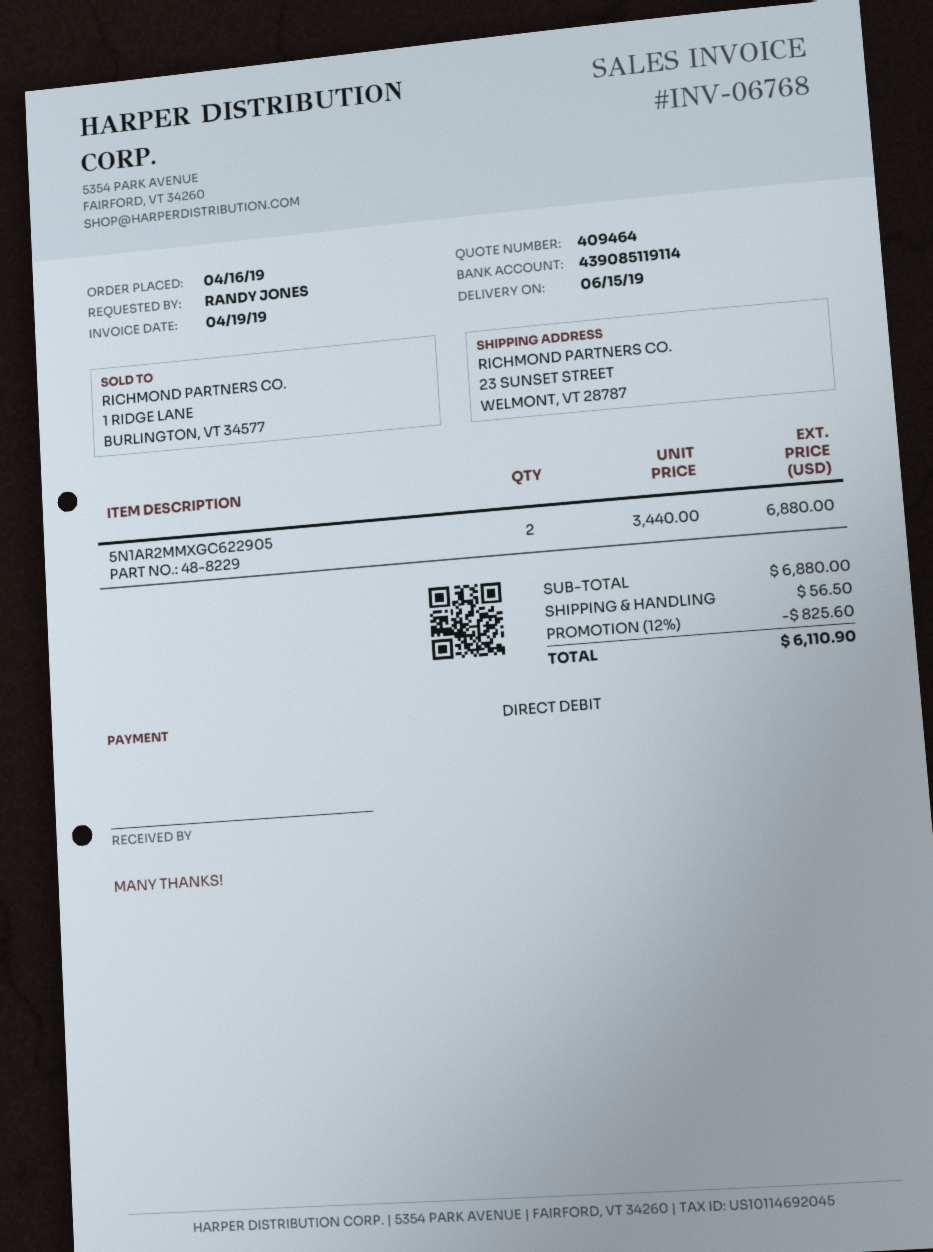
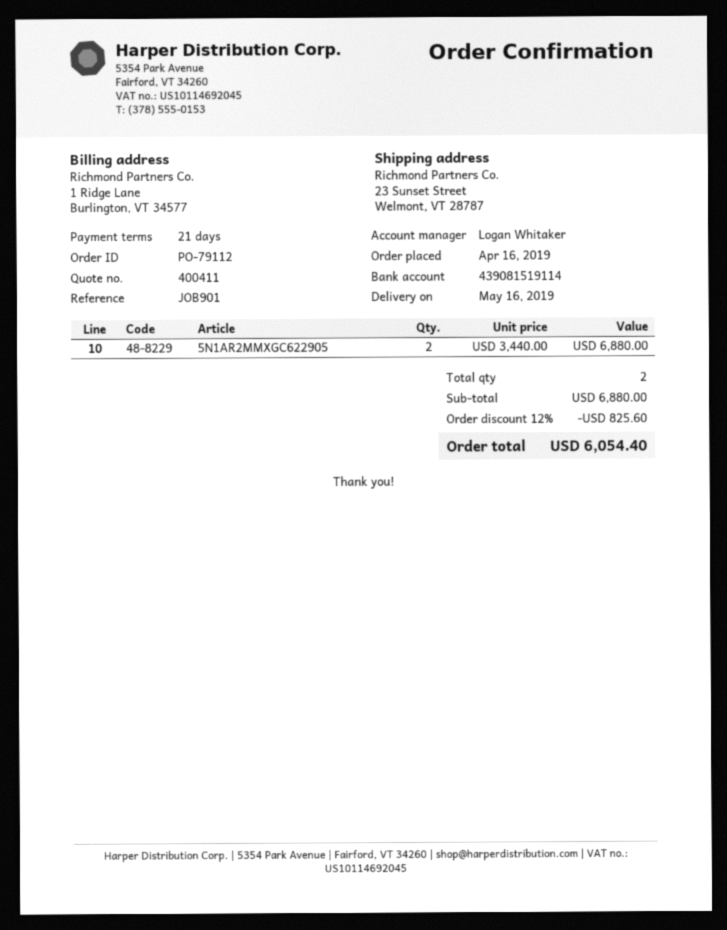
quote number: 409464 -> 400411
delivery date: 2019-06-15 -> 2019-05-16
bank account: 439085119114 -> 439081519114
shipping: 56.50 -> none
total: 6110.90 -> 6054.40

